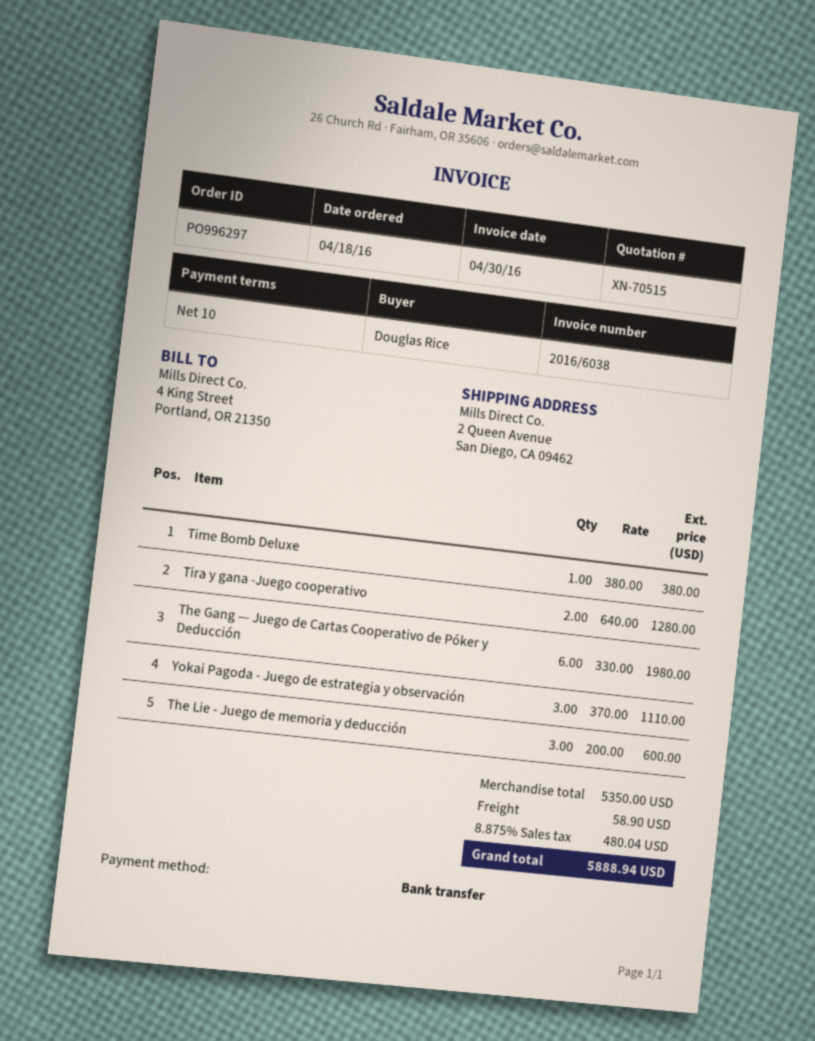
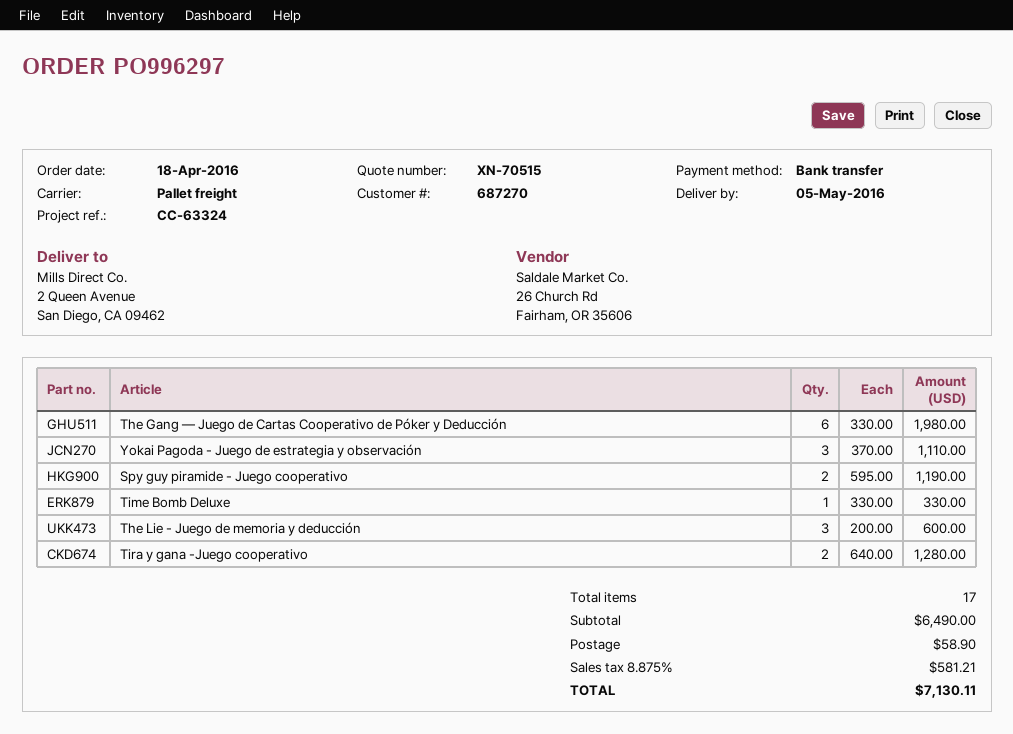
Time Bomb Deluxe: 1 x 380.00 = 380.00 -> 1 x 330.00 = 330.00
Spy guy piramide - Juego cooperativo: none -> 2 x 595.00 = 1190.00
subtotal: 5350.00 -> 6490.00
tax: 8.875% = 480.04 -> 8.875% = 581.21
total: 5888.94 -> 7130.11

